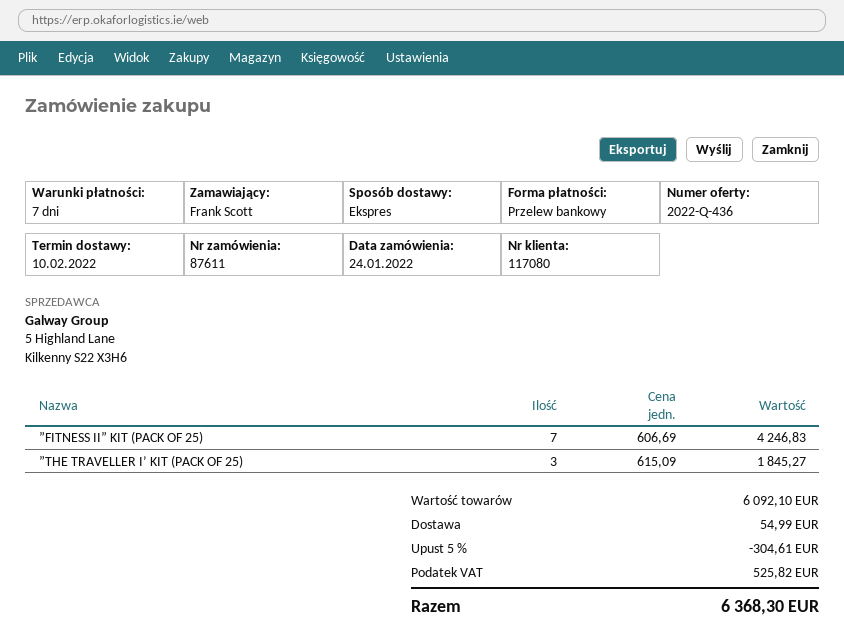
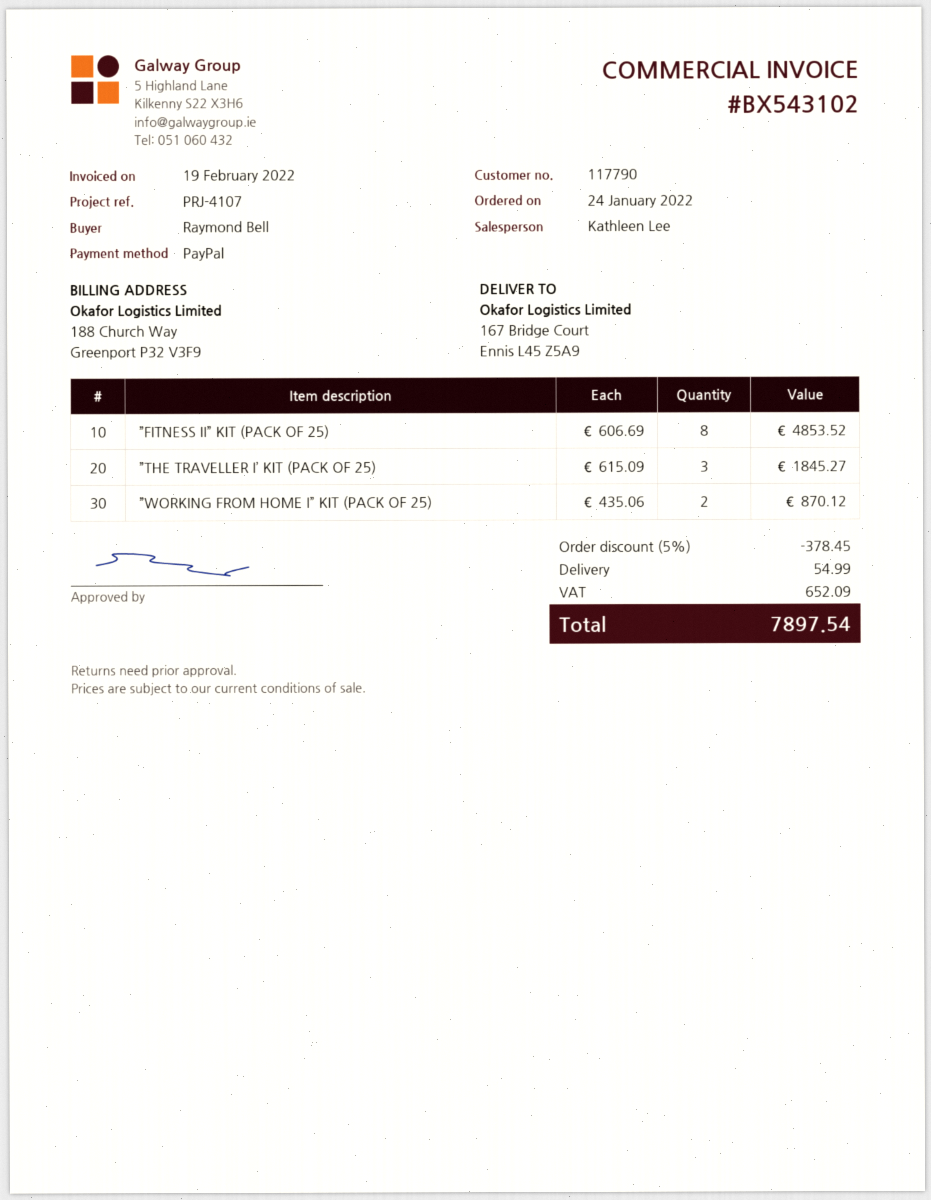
customer number: 117080 -> 117790
ordered by: Frank Scott -> Raymond Bell
payment method: bank transfer -> PayPal
”FITNESS II” KIT (PACK OF 25): 7 x 606.69 = 4246.83 -> 8 x 606.69 = 4853.52
”WORKING FROM HOME I” KIT (PACK OF 25): none -> 2 x 435.06 = 870.12
discount: 5% = 304.61 -> 5% = 378.45
tax: 525.82 -> 652.09
total: 6368.30 -> 7897.54

